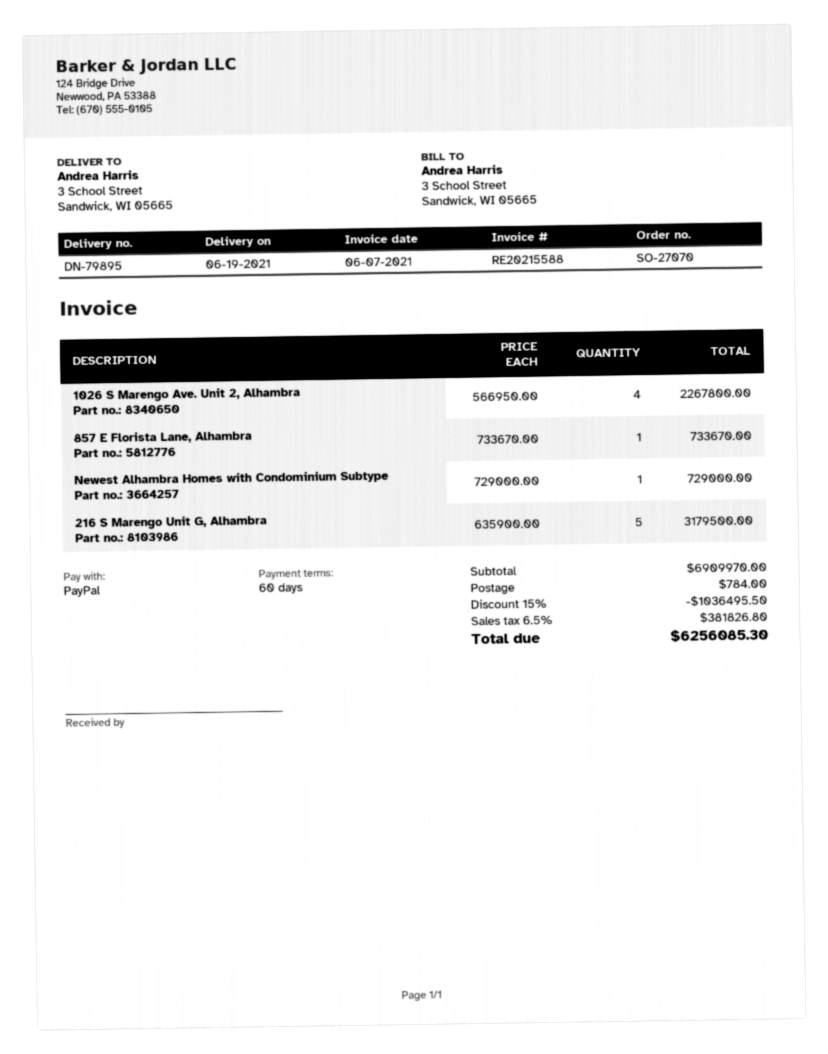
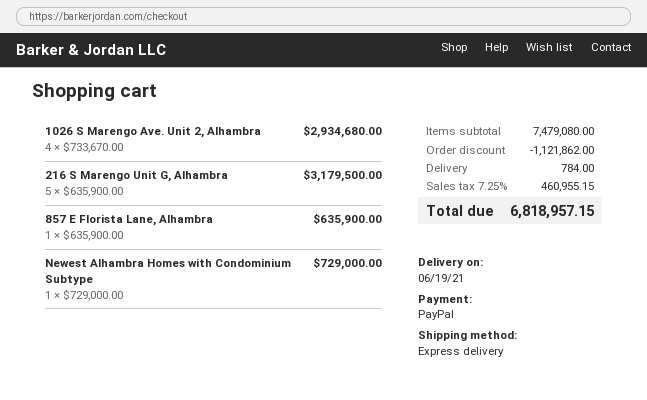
1026 S Marengo Ave. Unit 2, Alhambra: 4 x 566950.00 = 2267800.00 -> 4 x 733670.00 = 2934680.00
857 E Florista Lane, Alhambra: 1 x 733670.00 = 733670.00 -> 1 x 635900.00 = 635900.00
subtotal: 6909970.00 -> 7479080.00
discount: 1036495.50 -> 1121862.00
tax: 6.5% = 381826.80 -> 7.25% = 460955.15
total: 6256085.30 -> 6818957.15

